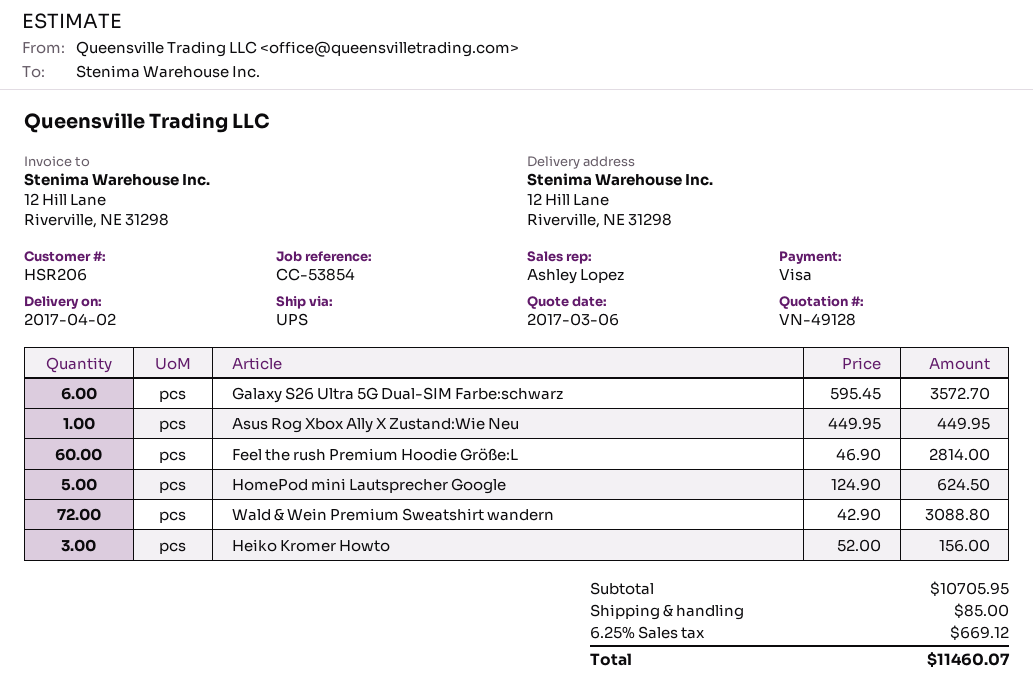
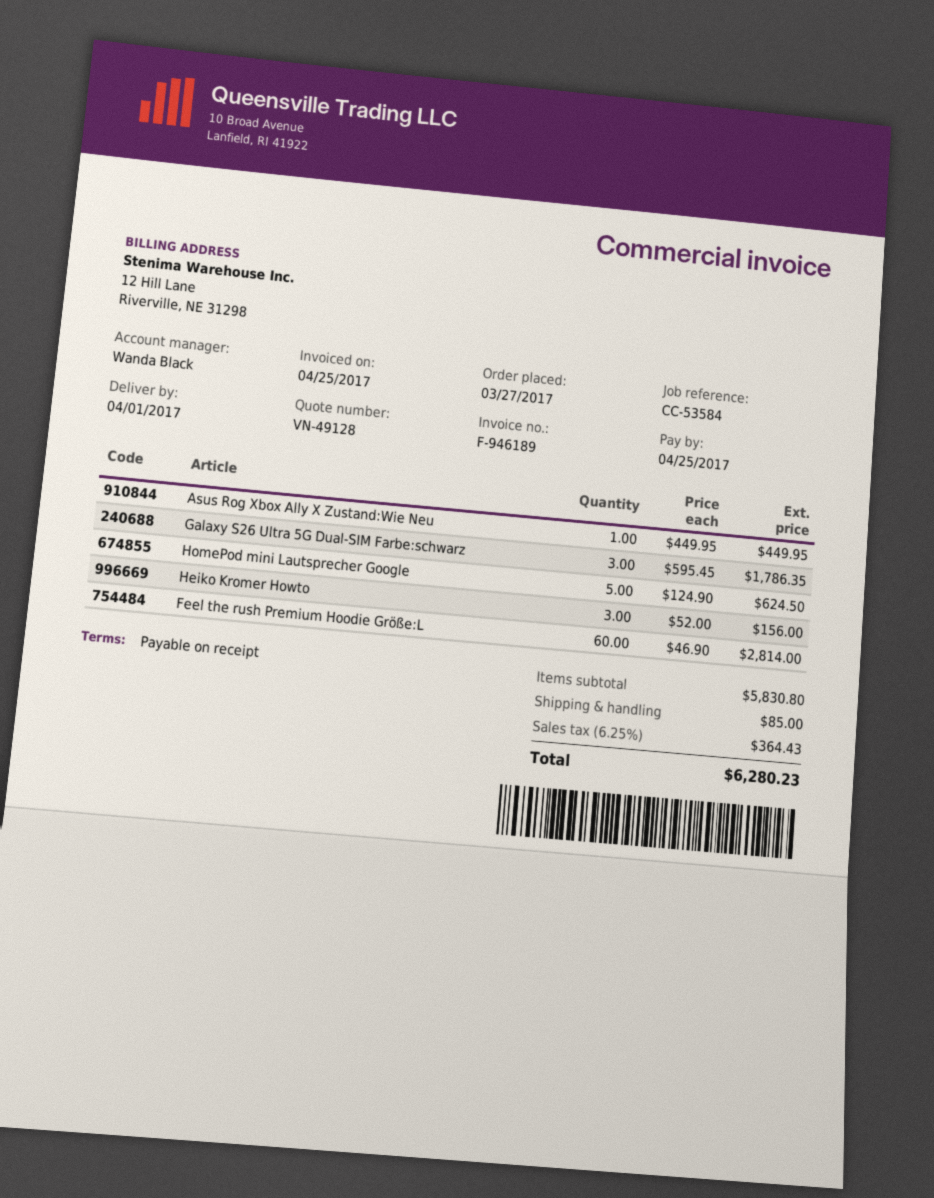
delivery date: 2017-04-02 -> 2017-04-01
reference: CC-53854 -> CC-53584
sales rep: Ashley Lopez -> Wanda Black
Galaxy S26 Ultra 5G Dual-SIM Farbe:schwarz: 6 x 595.45 = 3572.70 -> 3 x 595.45 = 1786.35
Wald & Wein Premium Sweatshirt wandern: 72 x 42.90 = 3088.80 -> none
subtotal: 10705.95 -> 5830.80
tax: 6.25% = 669.12 -> 6.25% = 364.43
total: 11460.07 -> 6280.23

